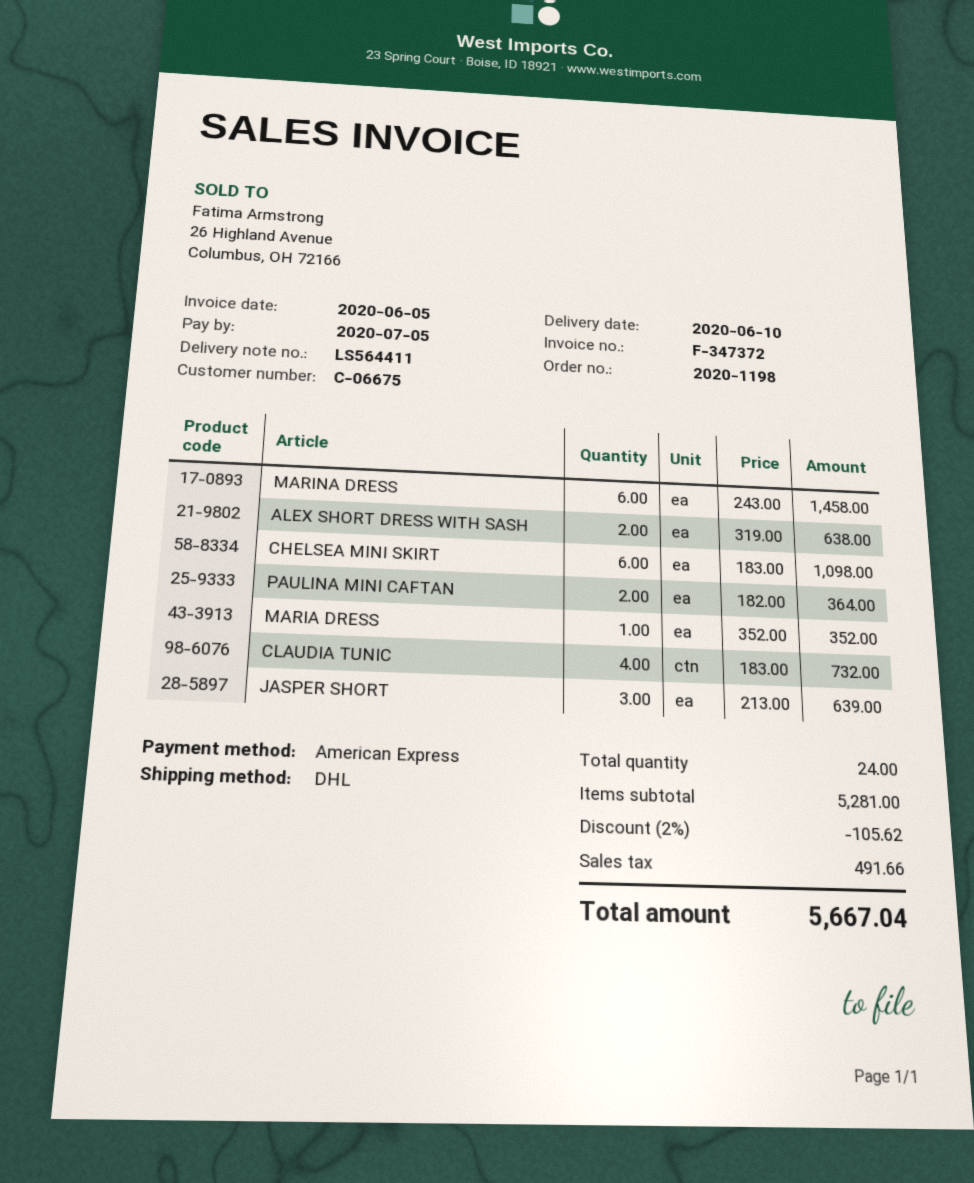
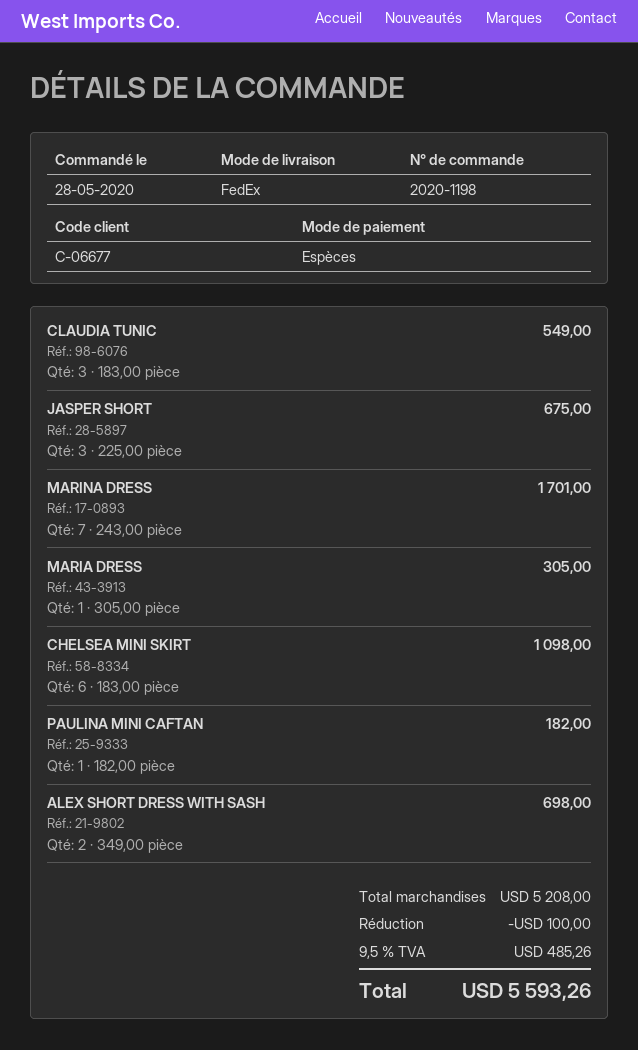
customer number: C-06675 -> C-06677
payment method: American Express -> cash
shipping method: DHL -> FedEx
MARINA DRESS: 6 x 243.00 = 1458.00 -> 7 x 243.00 = 1701.00
ALEX SHORT DRESS WITH SASH: 2 x 319.00 = 638.00 -> 2 x 349.00 = 698.00
PAULINA MINI CAFTAN: 2 x 182.00 = 364.00 -> 1 x 182.00 = 182.00
MARIA DRESS: 1 x 352.00 = 352.00 -> 1 x 305.00 = 305.00
CLAUDIA TUNIC: 4 x 183.00 = 732.00 -> 3 x 183.00 = 549.00
JASPER SHORT: 3 x 213.00 = 639.00 -> 3 x 225.00 = 675.00
subtotal: 5281.00 -> 5208.00
discount: 105.62 -> 100.00
tax: 491.66 -> 485.26
total: 5667.04 -> 5593.26

